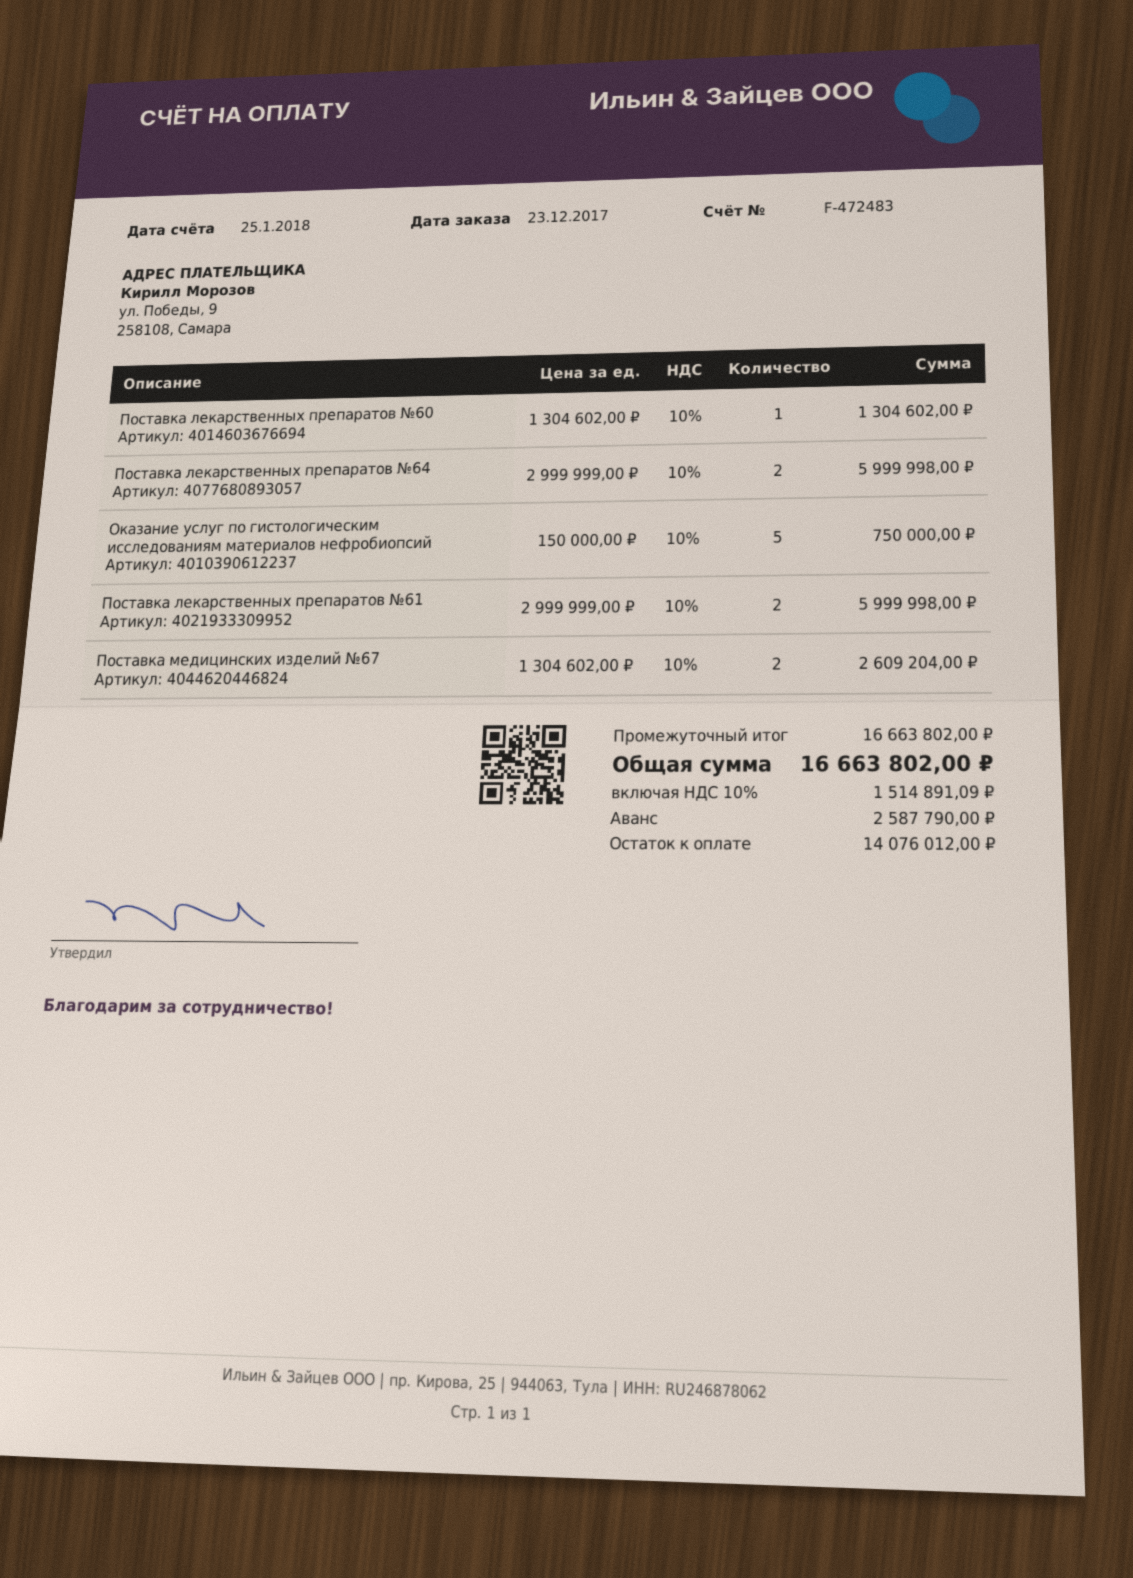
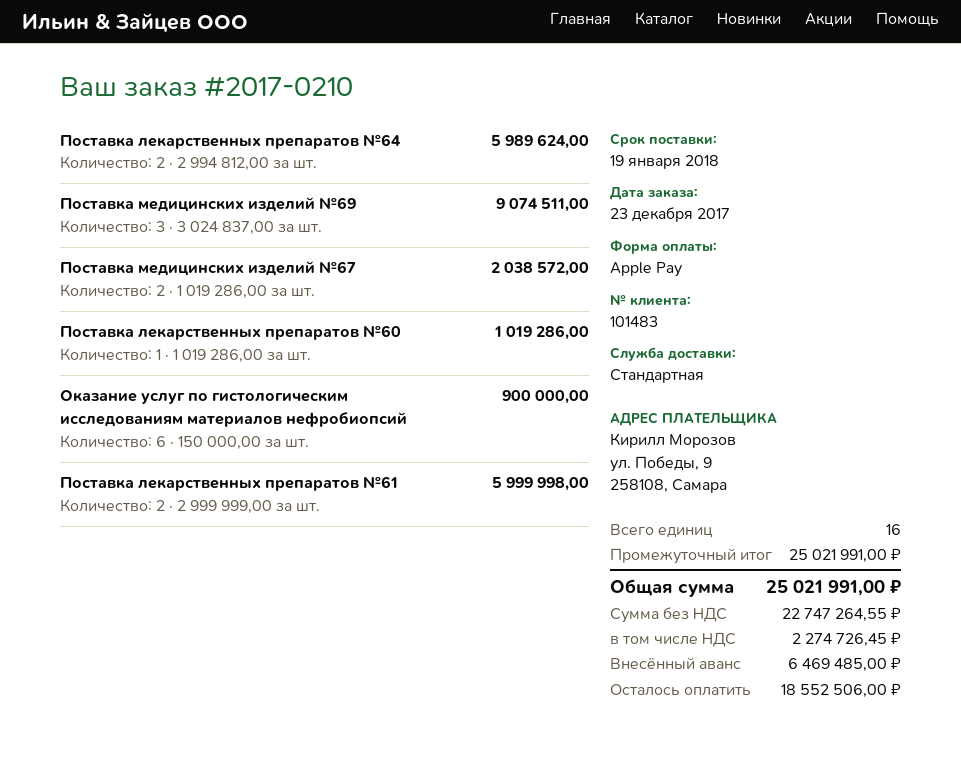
Поставка лекарственных препаратов №60: 1 x 1304602.00 = 1304602.00 -> 1 x 1019286.00 = 1019286.00
Поставка лекарственных препаратов №64: 2 x 2999999.00 = 5999998.00 -> 2 x 2994812.00 = 5989624.00
Оказание услуг по гистологическим исследованиям материалов нефробиопсий: 5 x 150000.00 = 750000.00 -> 6 x 150000.00 = 900000.00
Поставка медицинских изделий №67: 2 x 1304602.00 = 2609204.00 -> 2 x 1019286.00 = 2038572.00
Поставка медицинских изделий №69: none -> 3 x 3024837.00 = 9074511.00
subtotal: 16663802.00 -> 25021991.00
tax: 1514891.09 -> 2274726.45
total: 16663802.00 -> 25021991.00
deposit: 2587790.00 -> 6469485.00
balance: 14076012.00 -> 18552506.00

